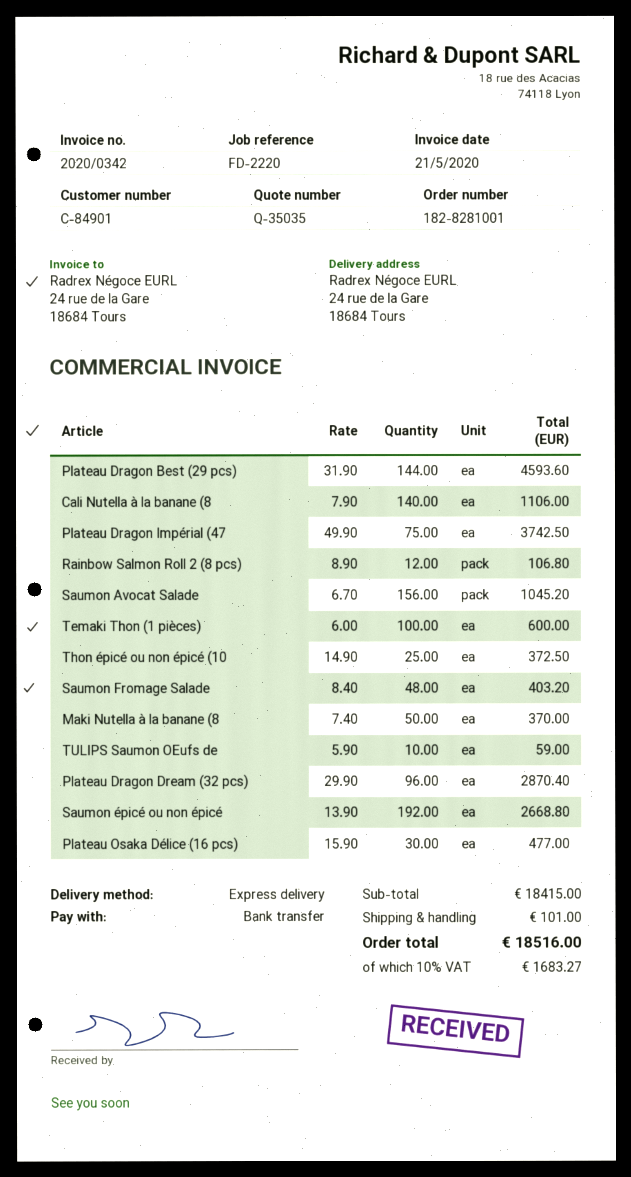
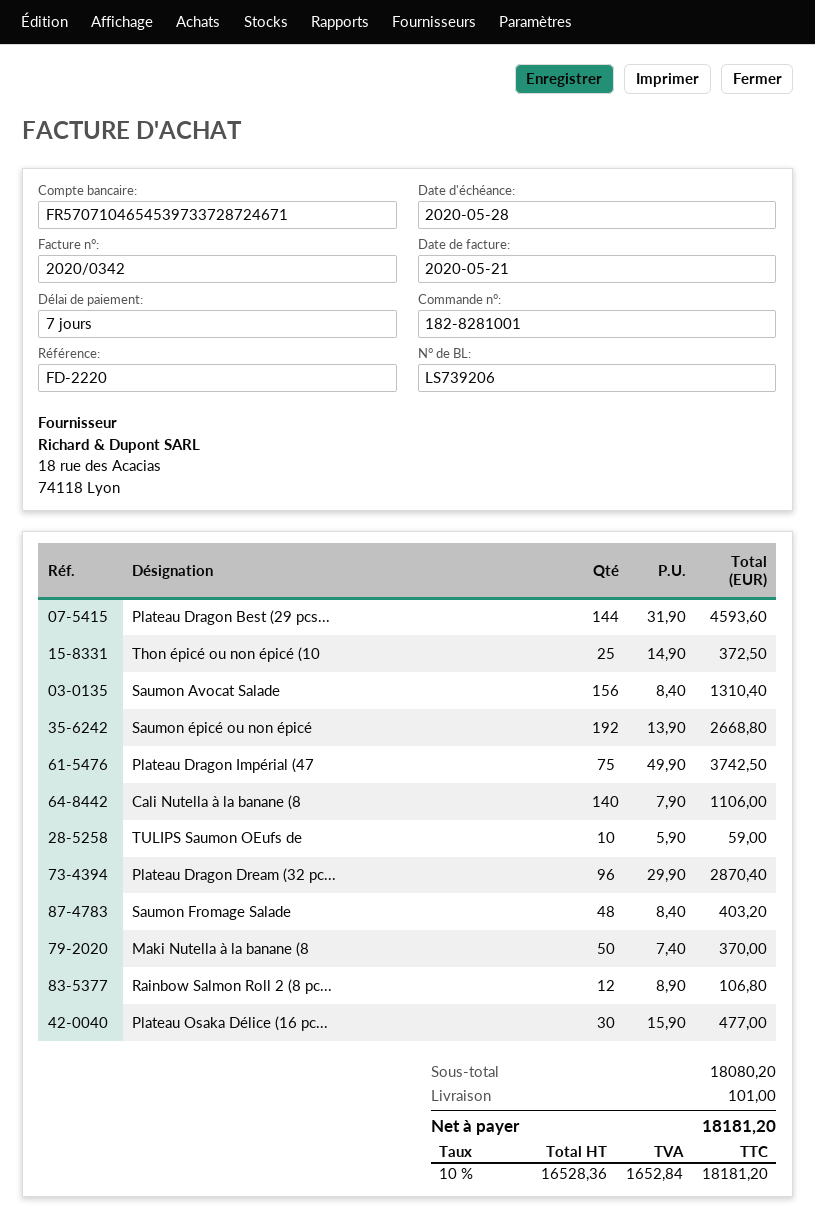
Saumon Avocat Salade: 156 x 6.70 = 1045.20 -> 156 x 8.40 = 1310.40
Temaki Thon (1 pièces): 100 x 6.00 = 600.00 -> none
subtotal: 18415.00 -> 18080.20
tax: 10% = 1683.27 -> 10% = 1652.84
total: 18516.00 -> 18181.20

